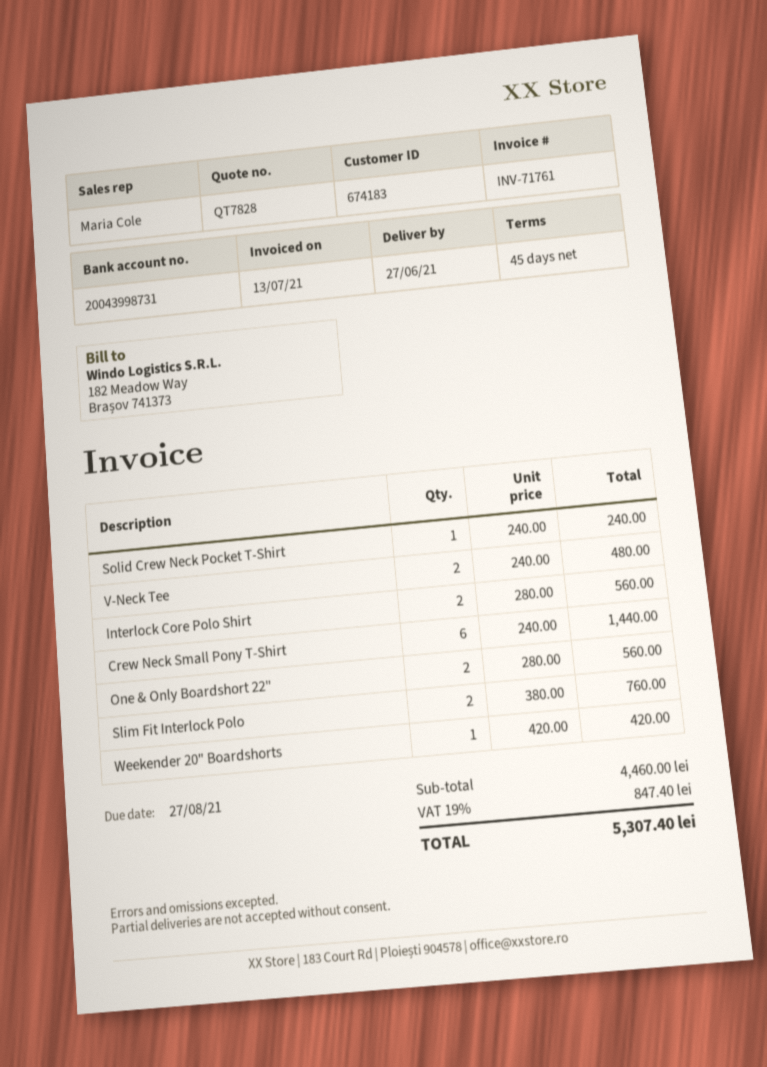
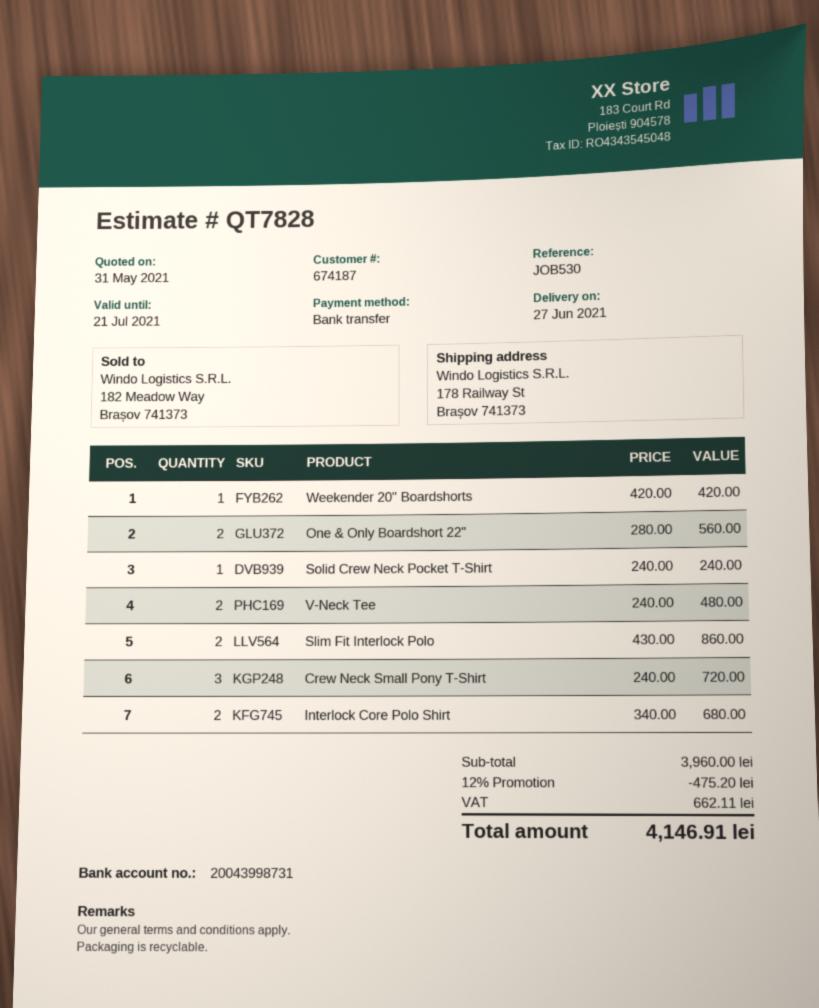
customer number: 674183 -> 674187
Interlock Core Polo Shirt: 2 x 280.00 = 560.00 -> 2 x 340.00 = 680.00
Crew Neck Small Pony T-Shirt: 6 x 240.00 = 1440.00 -> 3 x 240.00 = 720.00
Slim Fit Interlock Polo: 2 x 380.00 = 760.00 -> 2 x 430.00 = 860.00
subtotal: 4460.00 -> 3960.00
discount: none -> 12% = 475.20
tax: 847.40 -> 662.11
total: 5307.40 -> 4146.91

